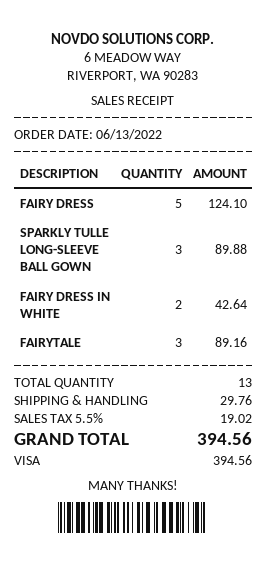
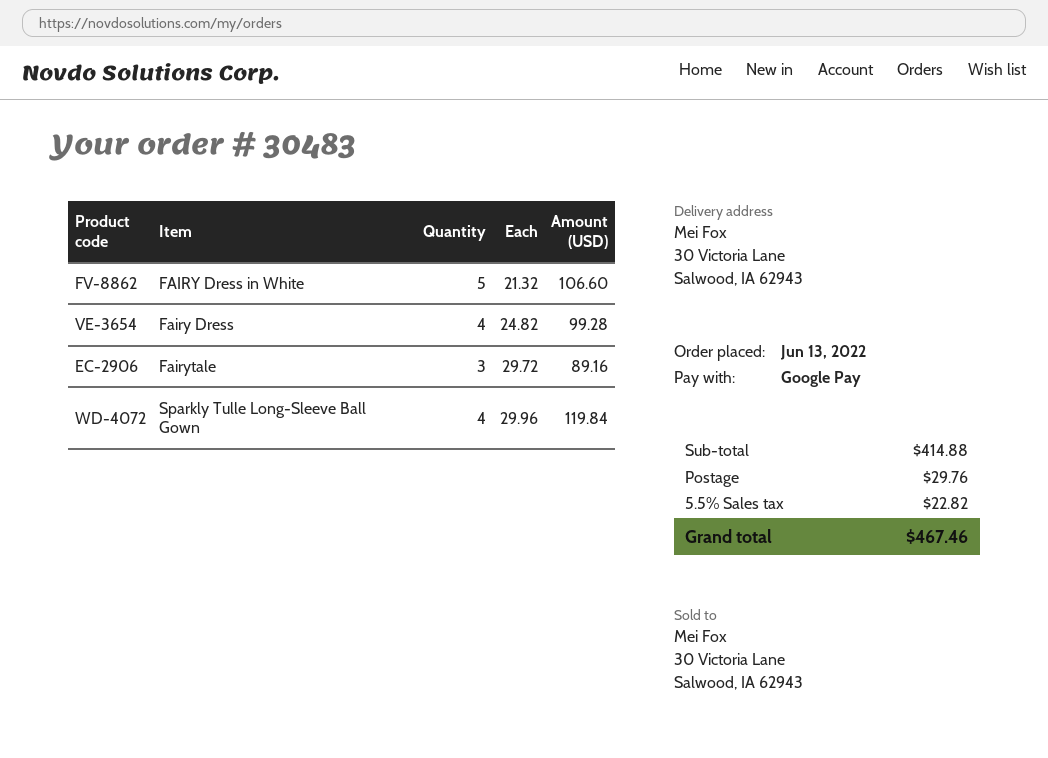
payment method: Visa -> Google Pay
FAIRY DRESS: 5 for 124.10 -> 4 for 99.28
SPARKLY TULLE LONG-SLEEVE BALL GOWN: 3 for 89.88 -> 4 for 119.84
FAIRY DRESS IN WHITE: 2 for 42.64 -> 5 for 106.60
tax: 5.5% = 19.02 -> 5.5% = 22.82
total: 394.56 -> 467.46

